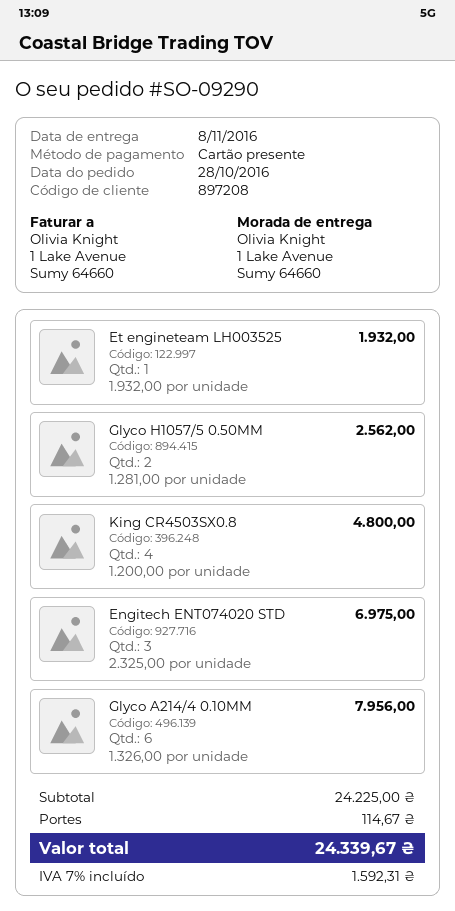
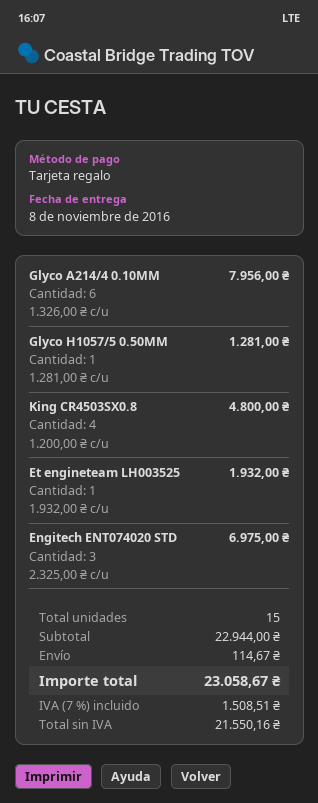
Glyco H1057/5 0.50MM: 2 x 1281.00 = 2562.00 -> 1 x 1281.00 = 1281.00
subtotal: 24225.00 -> 22944.00
tax: 7% = 1592.31 -> 7% = 1508.51
total: 24339.67 -> 23058.67

